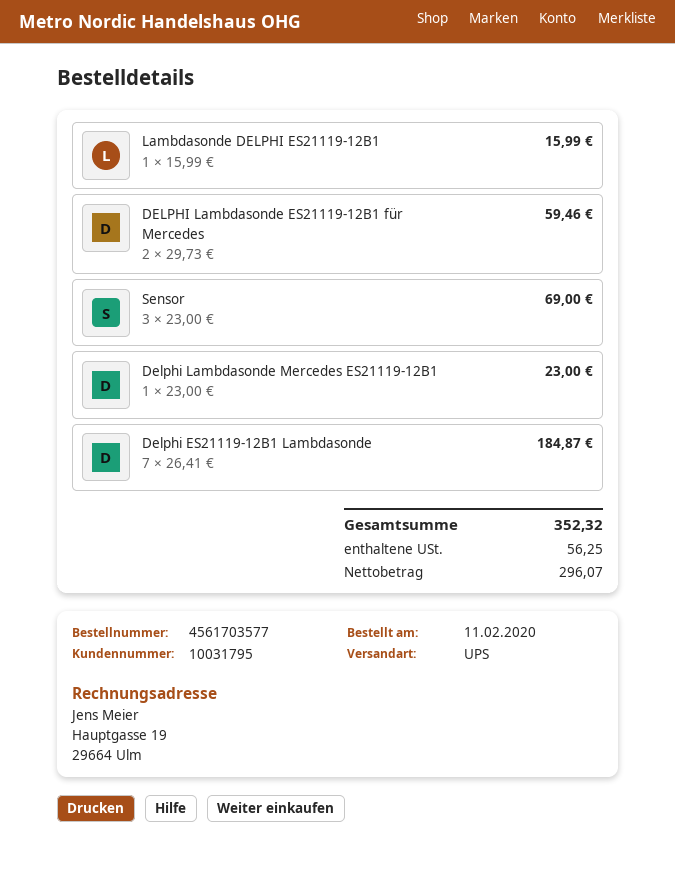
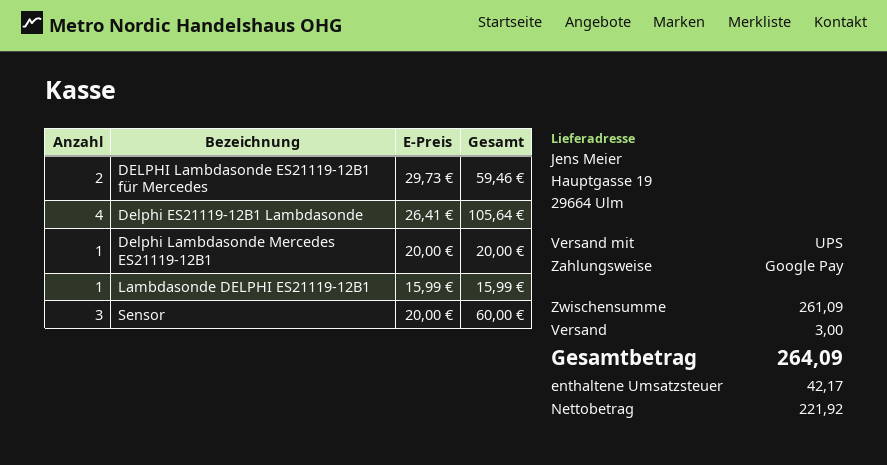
Sensor: 3 x 23.00 = 69.00 -> 3 x 20.00 = 60.00
Delphi Lambdasonde Mercedes ES21119-12B1: 1 x 23.00 = 23.00 -> 1 x 20.00 = 20.00
Delphi ES21119-12B1 Lambdasonde: 7 x 26.41 = 184.87 -> 4 x 26.41 = 105.64
shipping: none -> 3.00
net: 296.07 -> 221.92
tax: 56.25 -> 42.17
total: 352.32 -> 264.09

